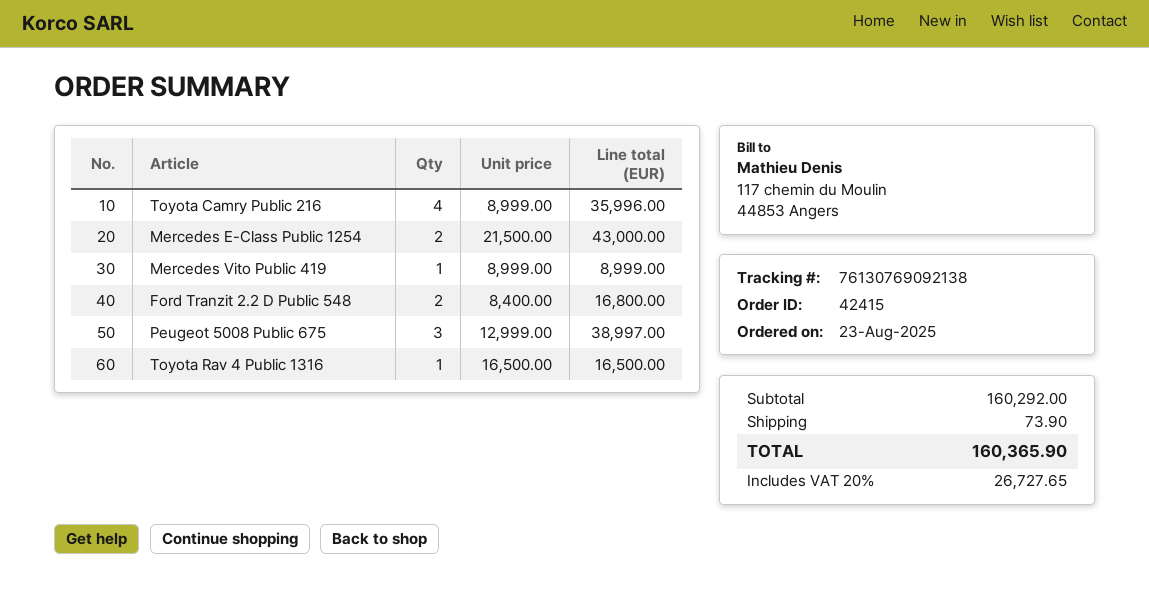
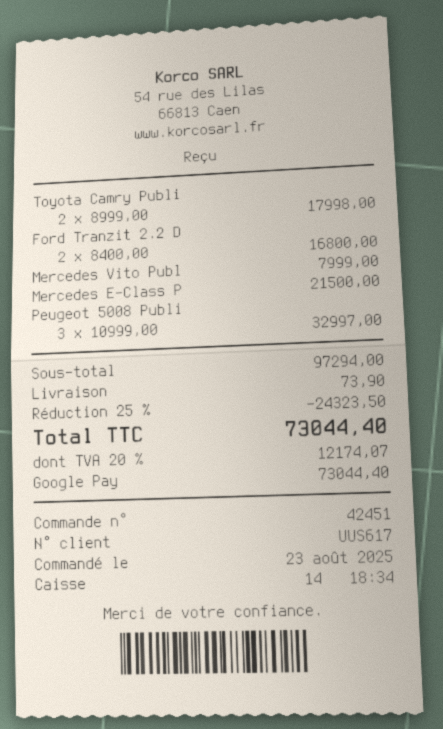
order number: 42415 -> 42451
Toyota Camry Public 216: 4 x 8999.00 = 35996.00 -> 2 x 8999.00 = 17998.00
Mercedes E-Class Public 1254: 2 x 21500.00 = 43000.00 -> 1 x 21500.00 = 21500.00
Mercedes Vito Public 419: 1 x 8999.00 = 8999.00 -> 1 x 7999.00 = 7999.00
Peugeot 5008 Public 675: 3 x 12999.00 = 38997.00 -> 3 x 10999.00 = 32997.00
Toyota Rav 4 Public 1316: 1 x 16500.00 = 16500.00 -> none
subtotal: 160292.00 -> 97294.00
discount: none -> 25% = 24323.50
tax: 20% = 26727.65 -> 20% = 12174.07
total: 160365.90 -> 73044.40

